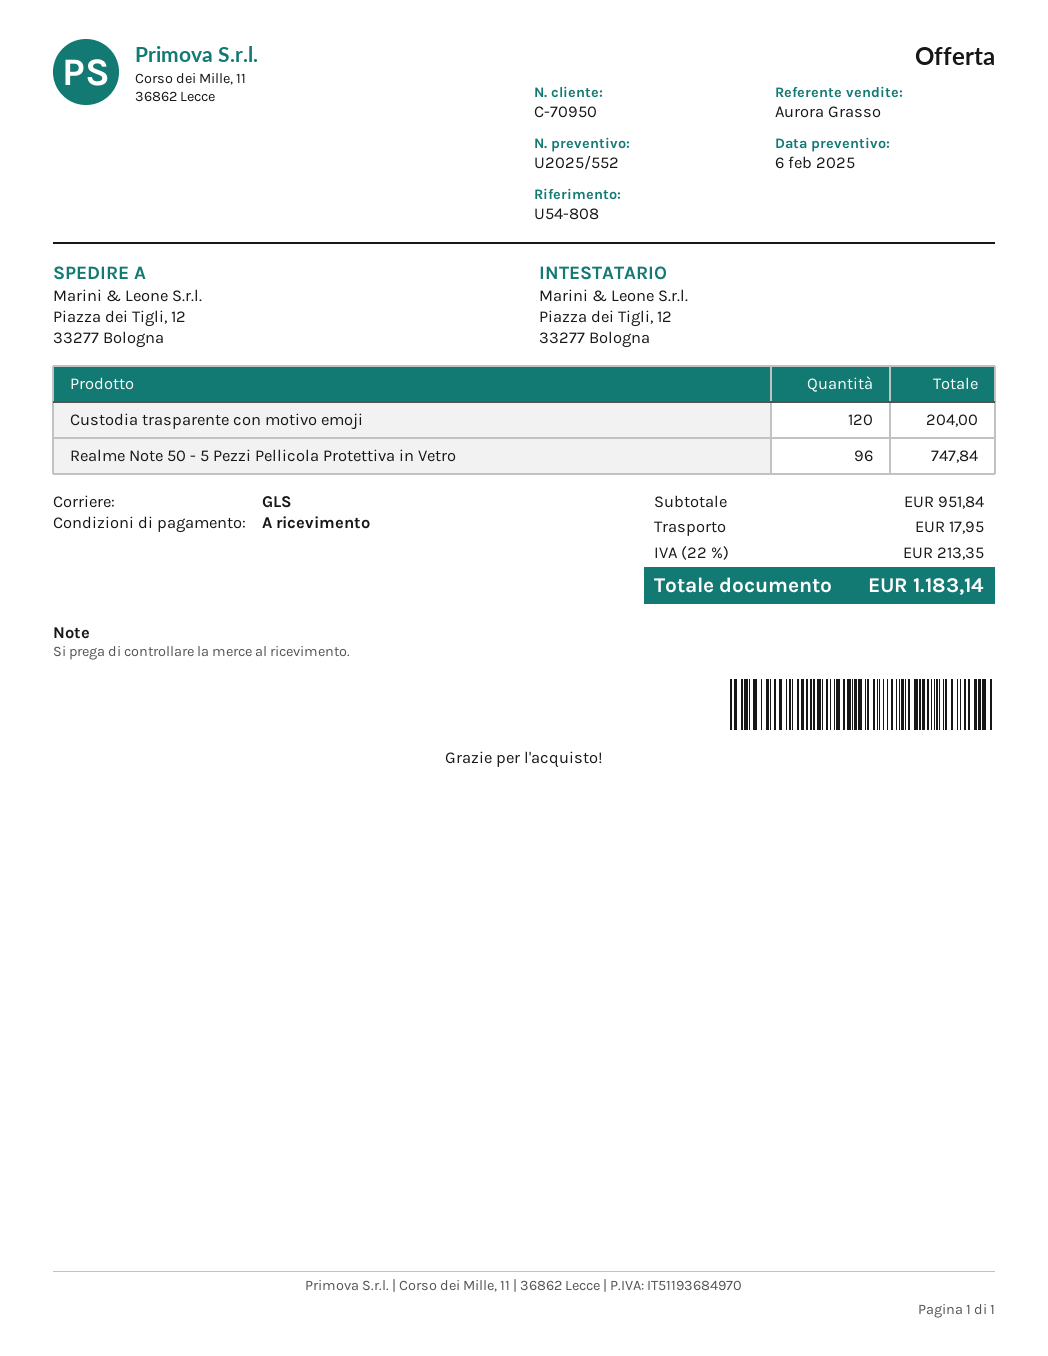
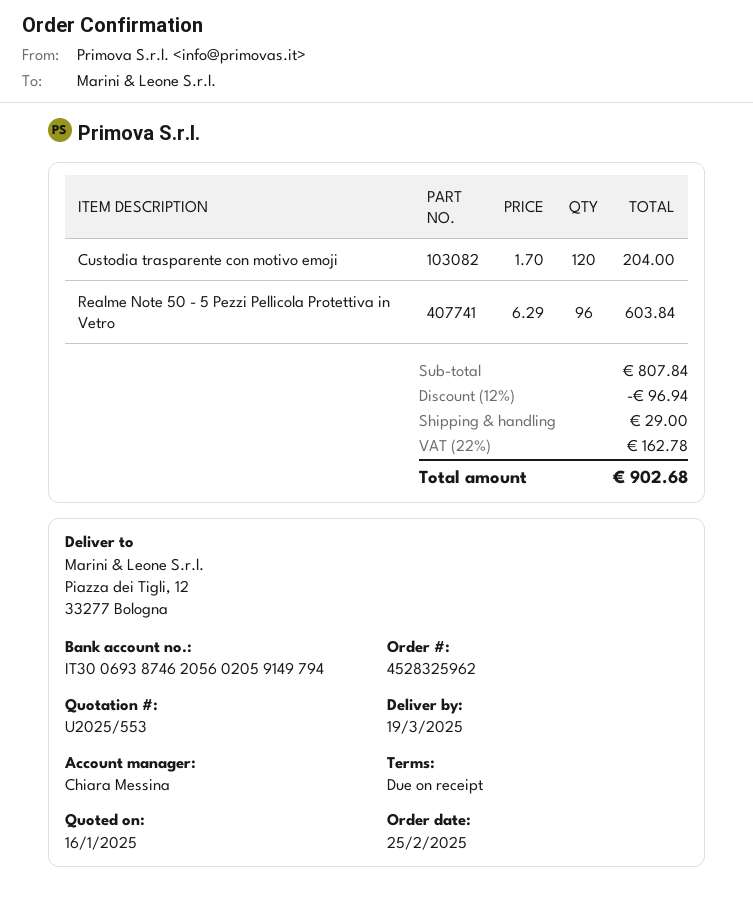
quote number: U2025/552 -> U2025/553
quote date: 2025-02-06 -> 2025-01-16
sales rep: Aurora Grasso -> Chiara Messina
Realme Note 50 - 5 Pezzi Pellicola Protettiva in Vetro: 96 for 747.84 -> 96 for 603.84
subtotal: 951.84 -> 807.84
discount: none -> 12% = 96.94
shipping: 17.95 -> 29.00
tax: 22% = 213.35 -> 22% = 162.78
total: 1183.14 -> 902.68

